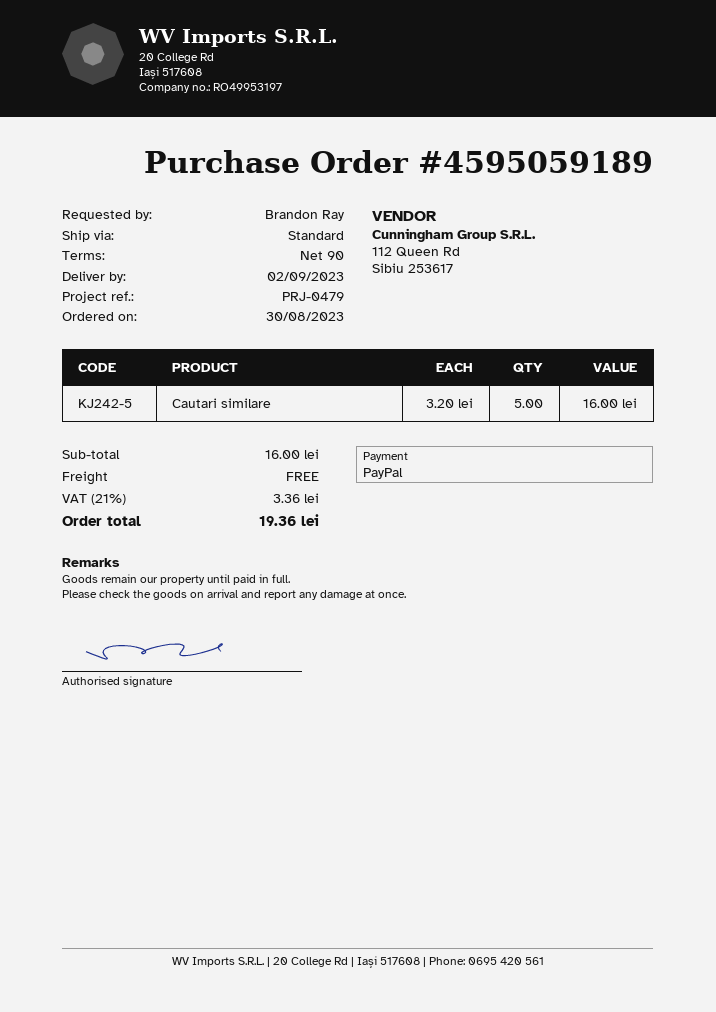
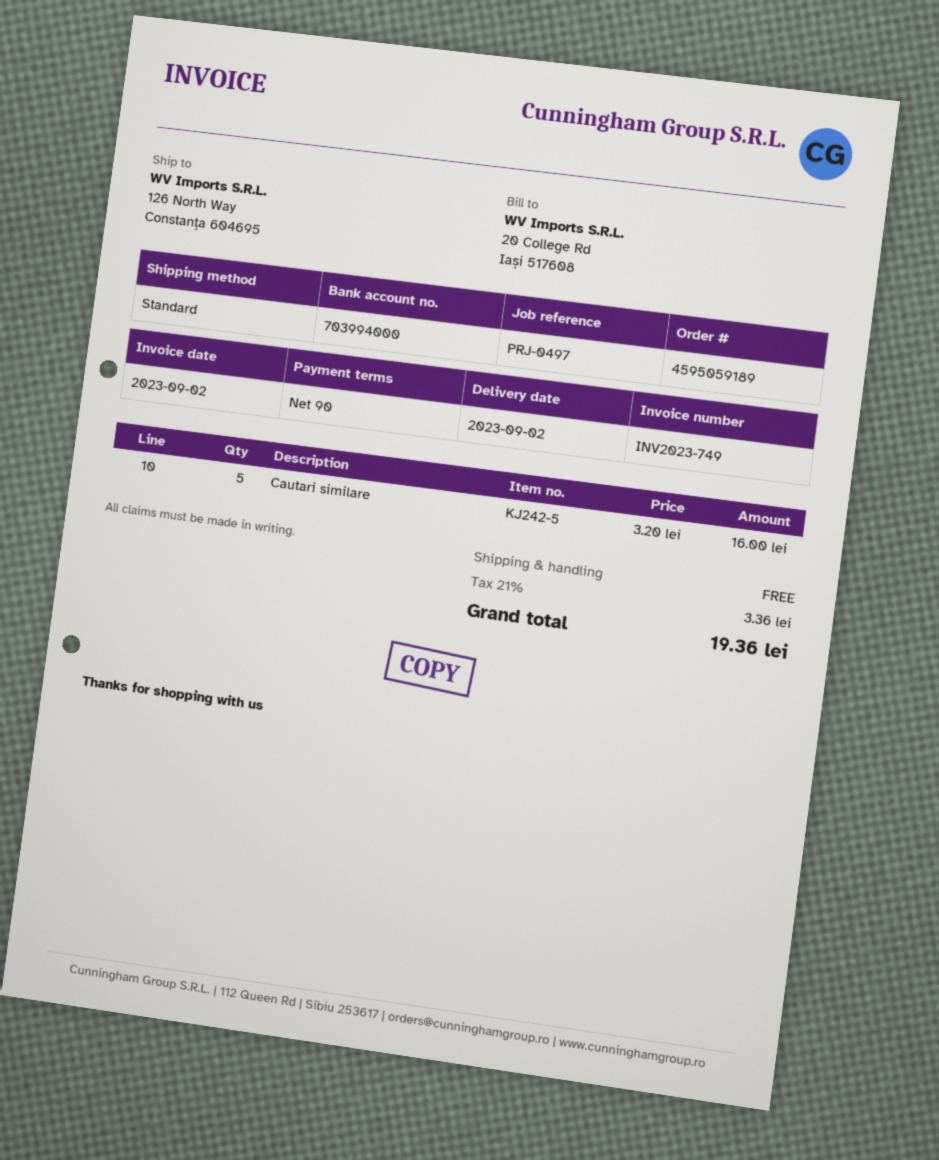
reference: PRJ-0479 -> PRJ-0497

